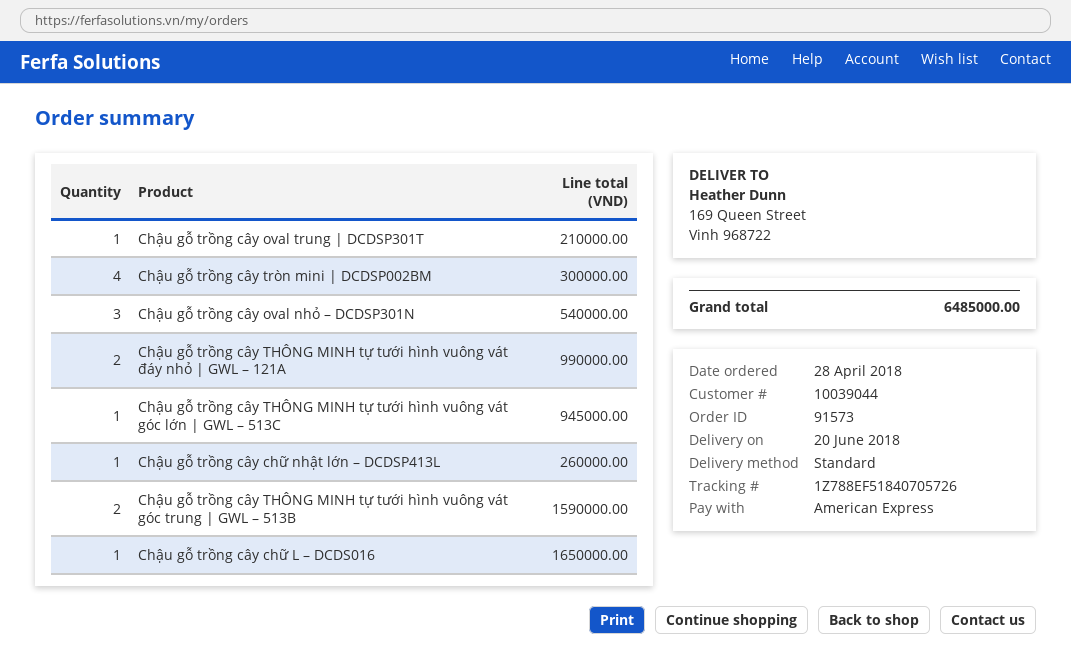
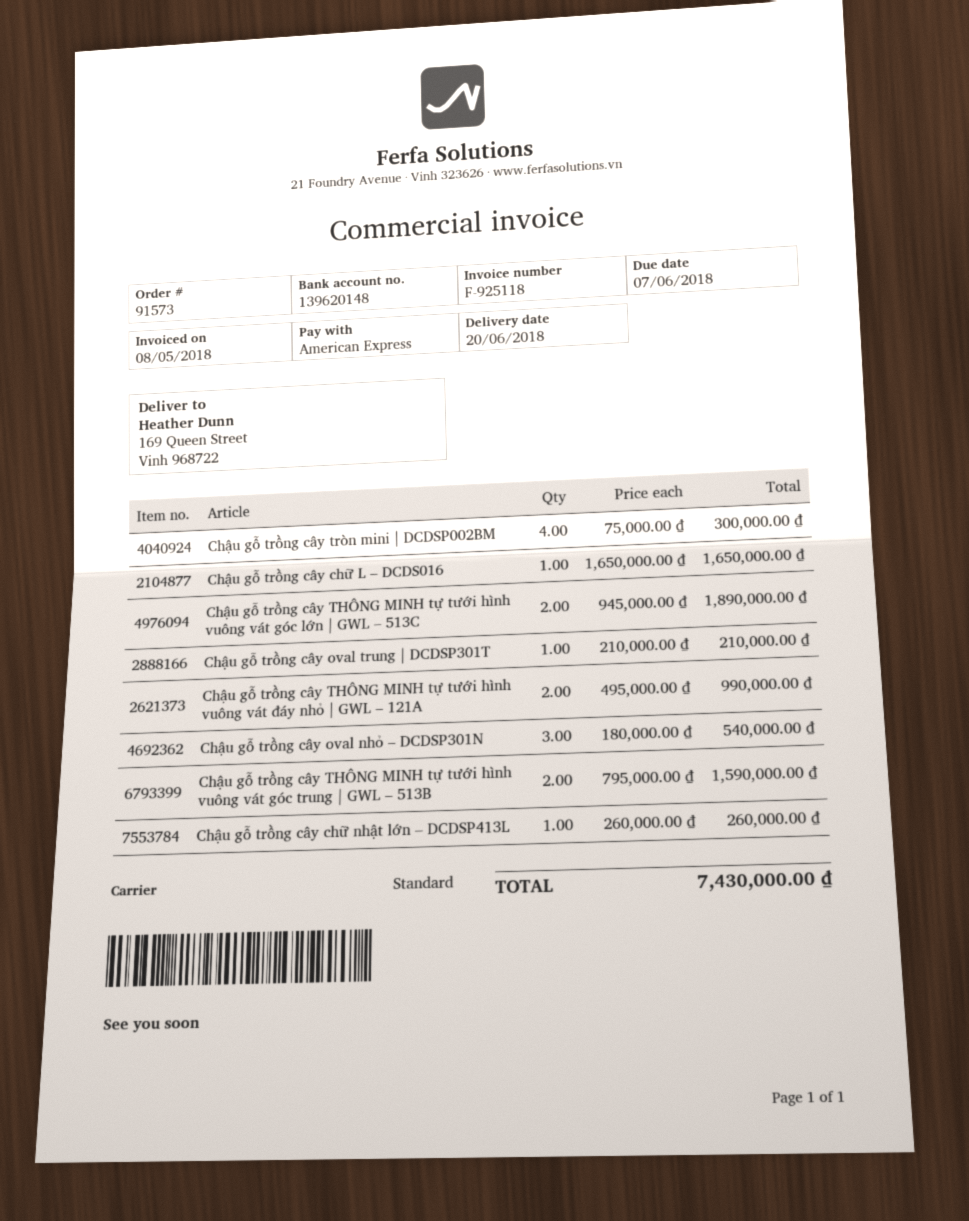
Chậu gỗ trồng cây THÔNG MINH tự tưới hình vuông vát góc lớn | GWL – 513C: 1 for 945000.00 -> 2 for 1890000.00
total: 6485000.00 -> 7430000.00

